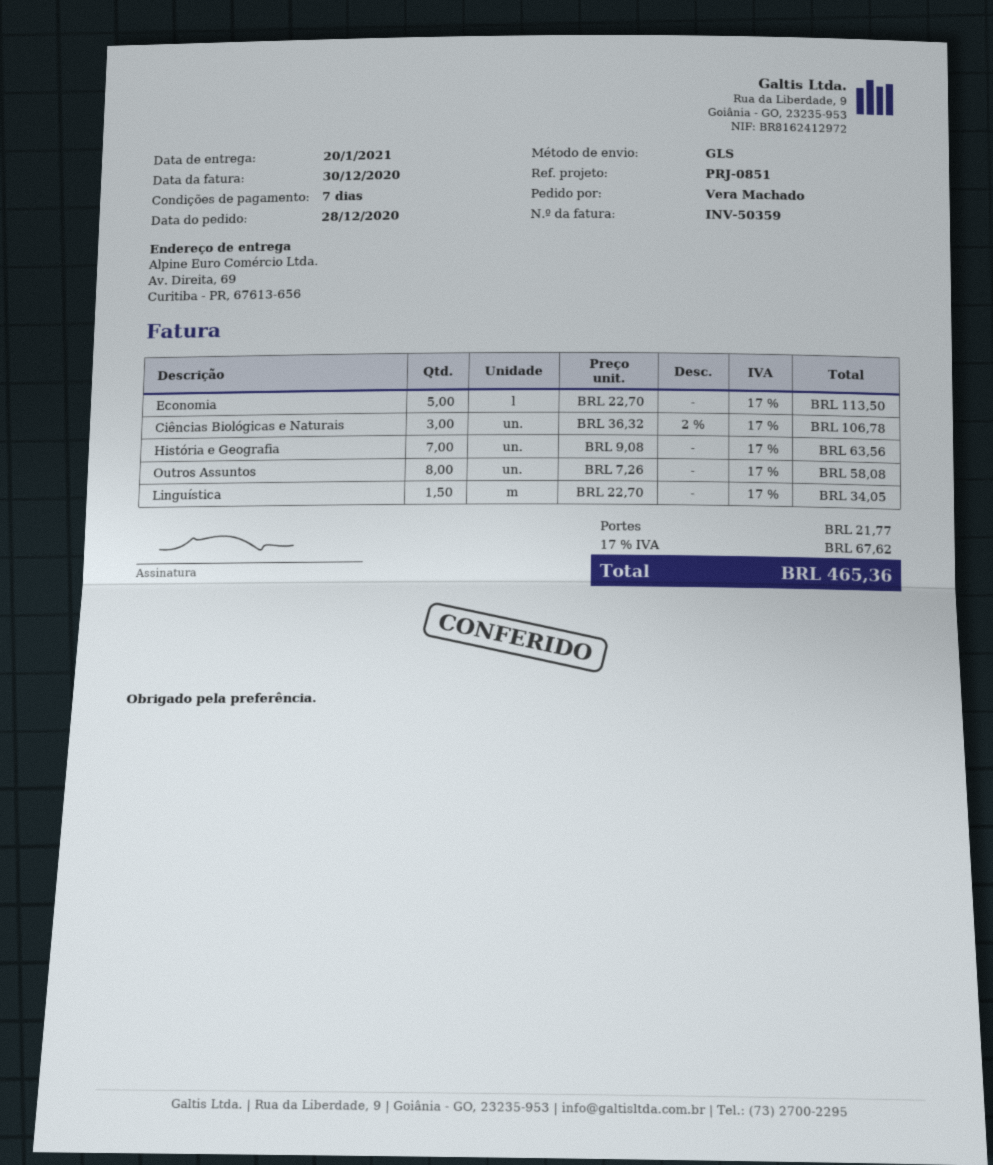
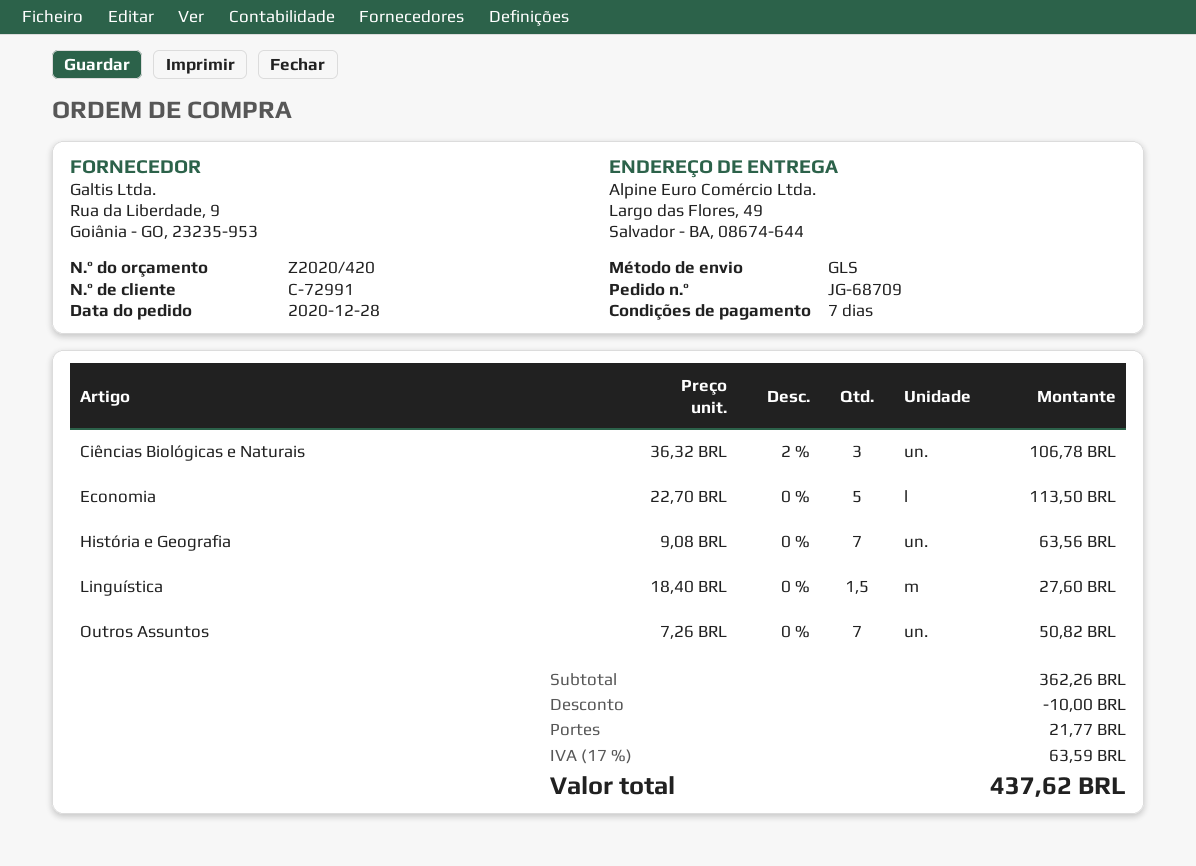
ship to: Av. Direita, 69, Curitiba - PR, 67613-656 -> Largo das Flores, 49, Salvador - BA, 08674-644
Outros Assuntos: 8 x 7.26 = 58.08 -> 7 x 7.26 = 50.82
Linguística: 1.5 x 22.70 = 34.05 -> 1.5 x 18.40 = 27.60
discount: none -> 10.00
tax: 17% = 67.62 -> 17% = 63.59
total: 465.36 -> 437.62

